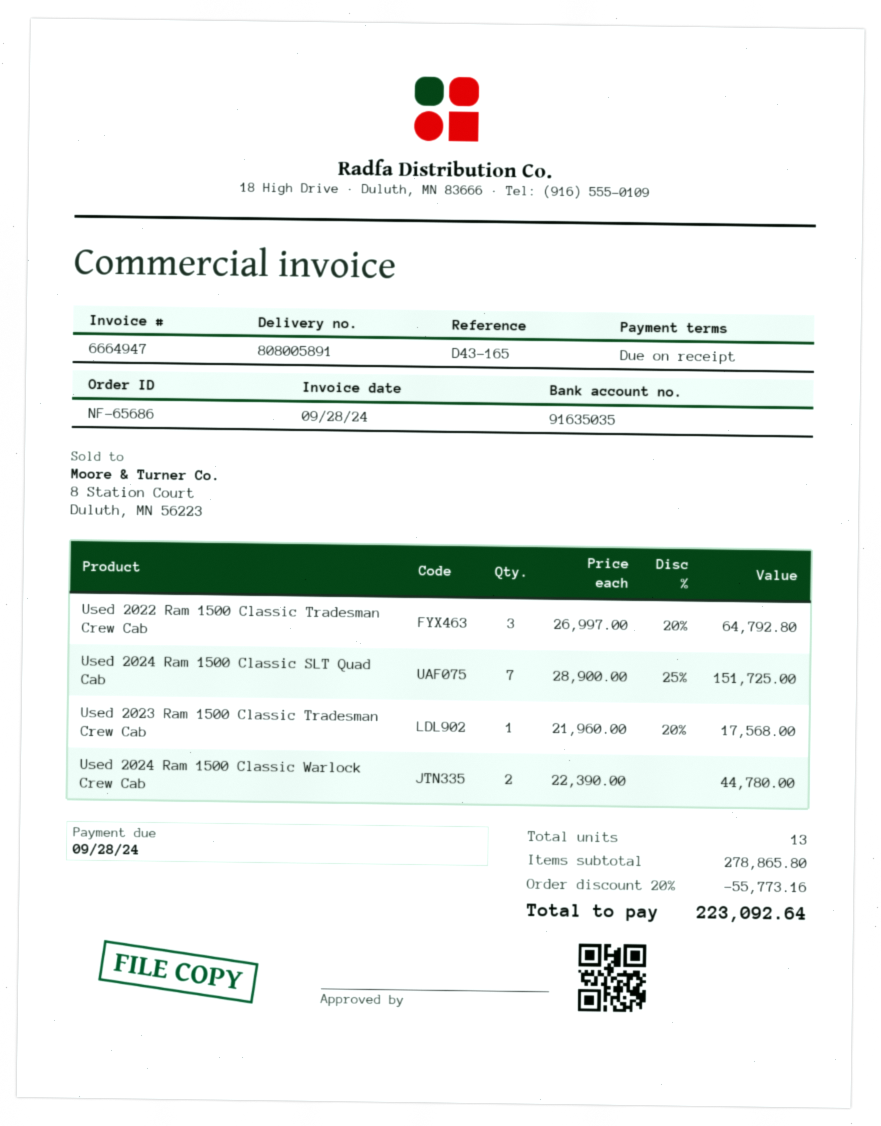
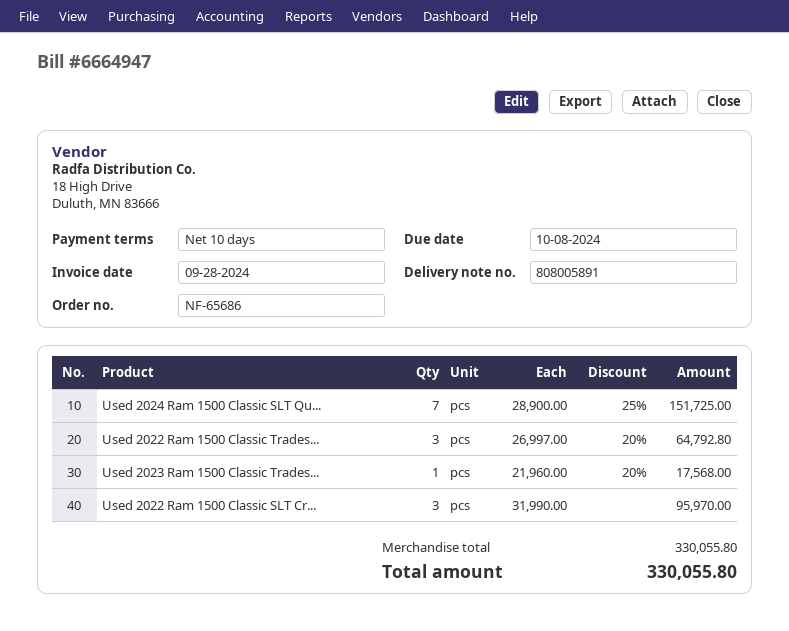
payment terms: on receipt -> 10 days
due date: 2024-09-28 -> 2024-10-08
Used 2024 Ram 1500 Classic Warlock Crew Cab: 2 x 22390.00 = 44780.00 -> none
Used 2022 Ram 1500 Classic SLT Cr...: none -> 3 x 31990.00 = 95970.00
subtotal: 278865.80 -> 330055.80
discount: 20% = 55773.16 -> none
total: 223092.64 -> 330055.80

